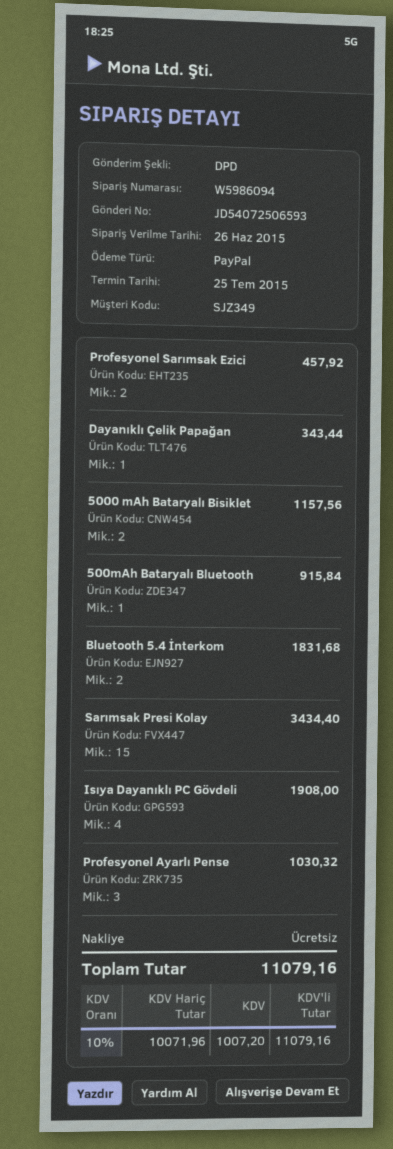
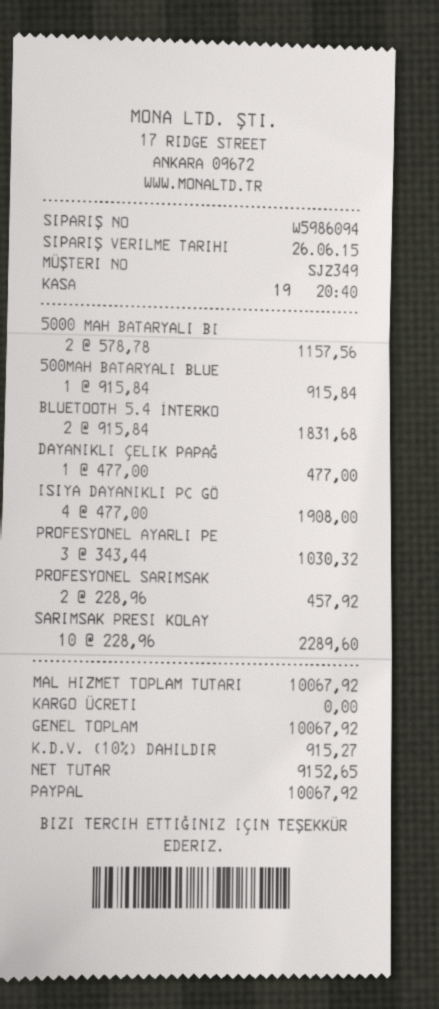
Dayanıklı Çelik Papağan: 1 for 343.44 -> 1 for 477.00
Sarımsak Presi Kolay: 15 for 3434.40 -> 10 for 2289.60
net: 10071.96 -> 9152.65
tax: 10% = 1007.20 -> 10% = 915.27
total: 11079.16 -> 10067.92

